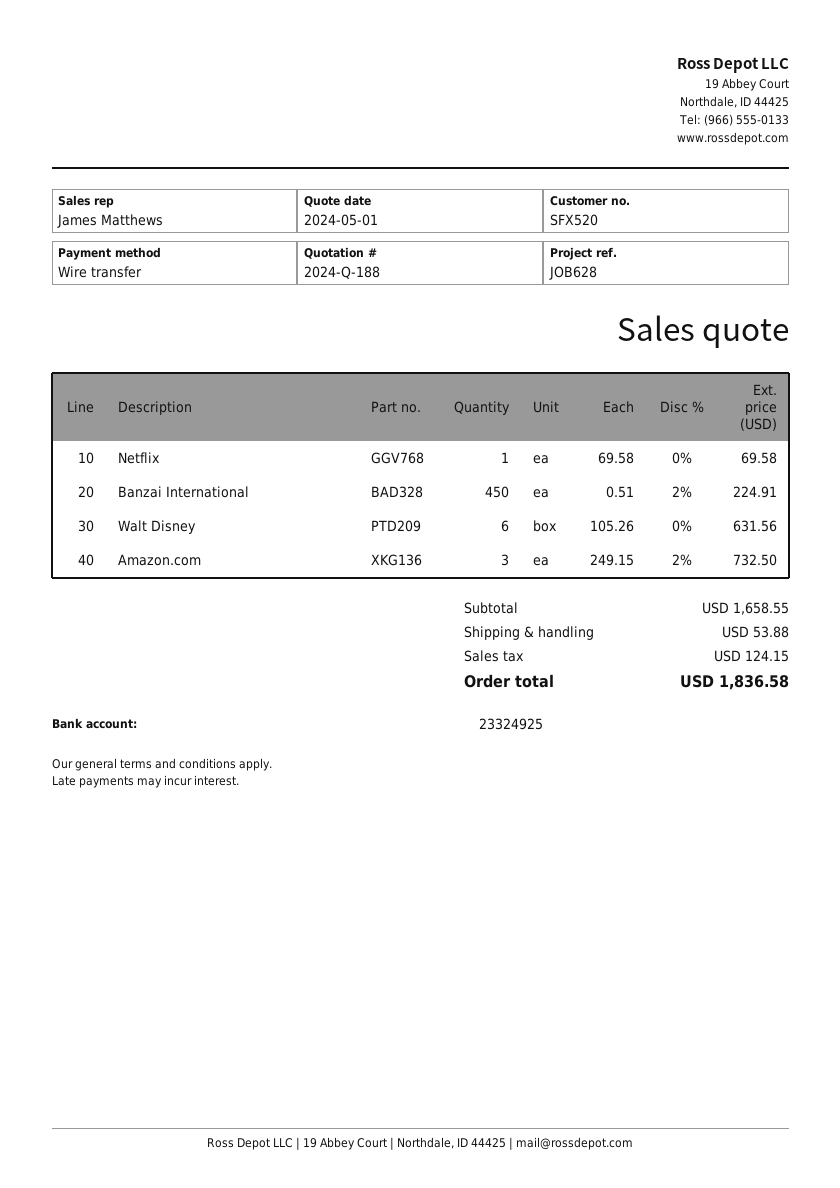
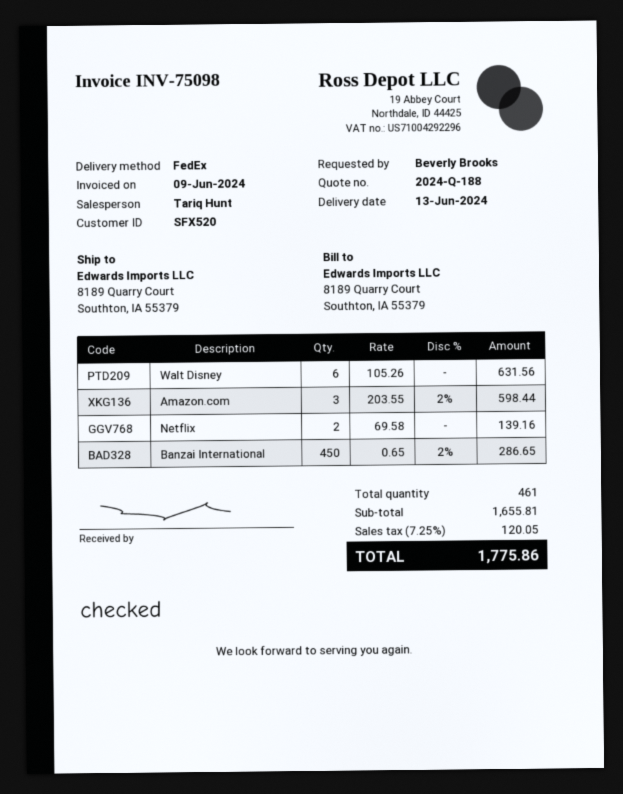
sales rep: James Matthews -> Tariq Hunt
Netflix: 1 x 69.58 = 69.58 -> 2 x 69.58 = 139.16
Banzai International: 450 x 0.51 - 2% = 224.91 -> 450 x 0.65 - 2% = 286.65
Amazon.com: 3 x 249.15 - 2% = 732.50 -> 3 x 203.55 - 2% = 598.44
subtotal: 1658.55 -> 1655.81
shipping: 53.88 -> none
tax: 124.15 -> 120.05
total: 1836.58 -> 1775.86

